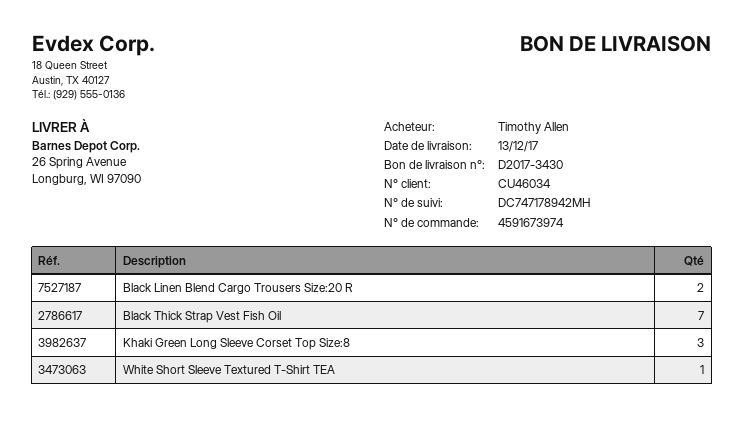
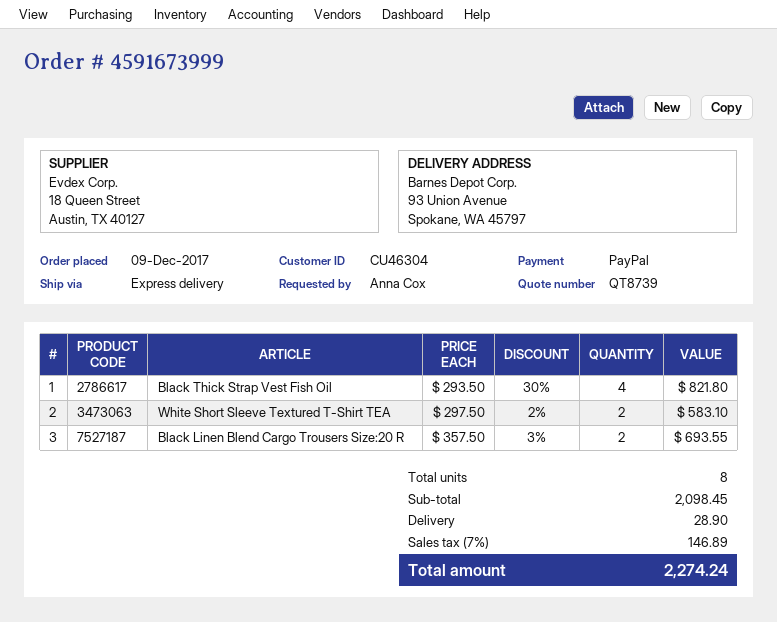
order number: 4591673974 -> 4591673999
customer number: CU46034 -> CU46304
ordered by: Timothy Allen -> Anna Cox
ship to: 26 Spring Avenue, Longburg, WI 97090 -> 93 Union Avenue, Spokane, WA 45797
Black Thick Strap Vest Fish Oil: 7 -> 4
Khaki Green Long Sleeve Corset Top Size:8: 3 -> none
White Short Sleeve Textured T-Shirt TEA: 1 -> 2

